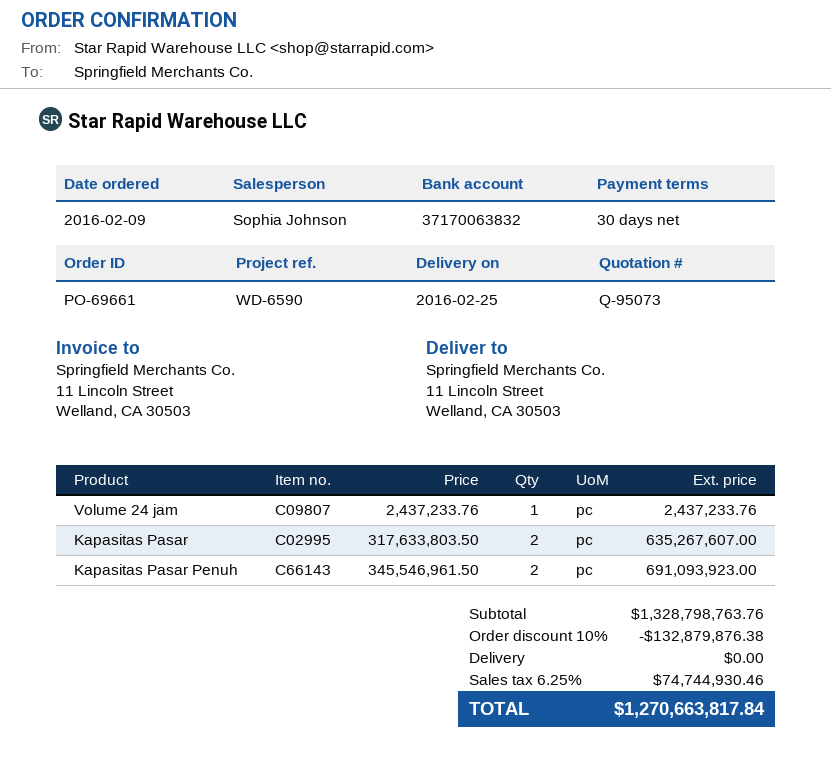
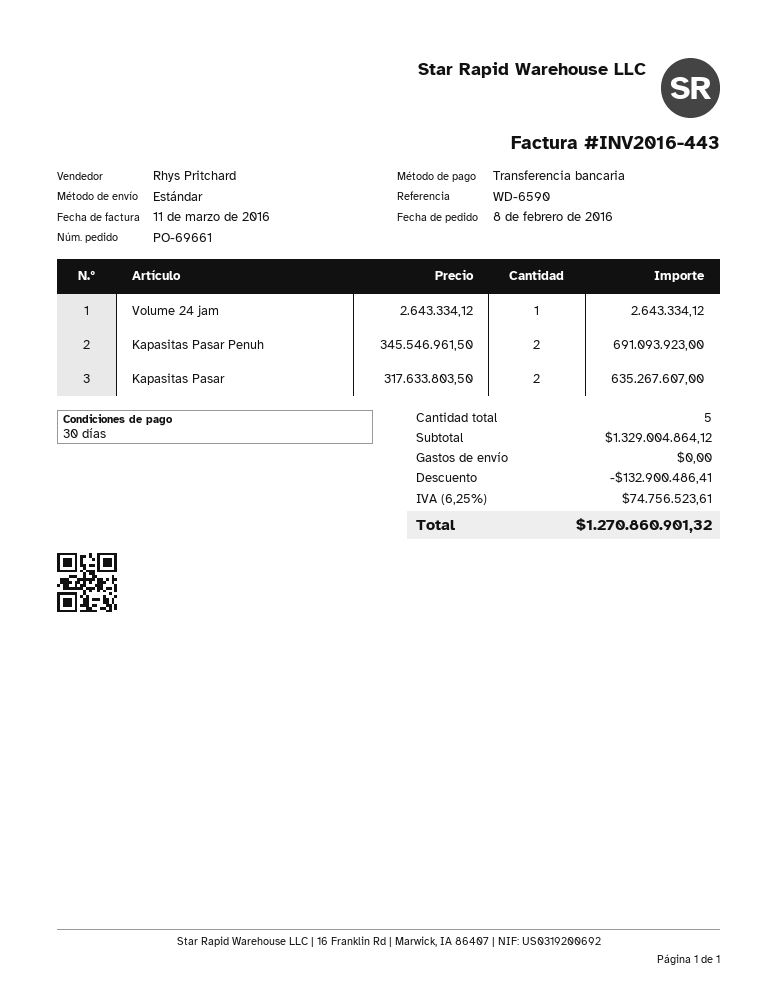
order date: 2016-02-09 -> 2016-02-08
sales rep: Sophia Johnson -> Rhys Pritchard
Volume 24 jam: 1 x 2437233.76 = 2437233.76 -> 1 x 2643334.12 = 2643334.12
subtotal: 1328798763.76 -> 1329004864.12
discount: 132879876.38 -> 132900486.41
tax: 6.25% = 74744930.46 -> 6.25% = 74756523.61
total: 1270663817.84 -> 1270860901.32

